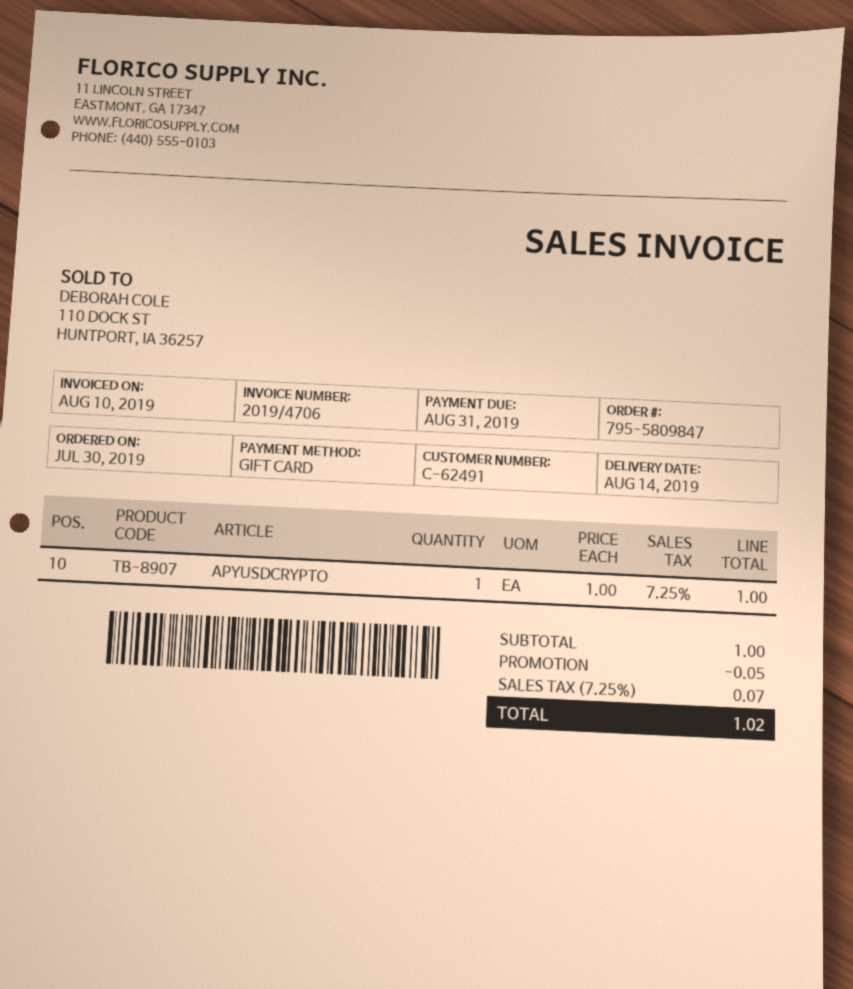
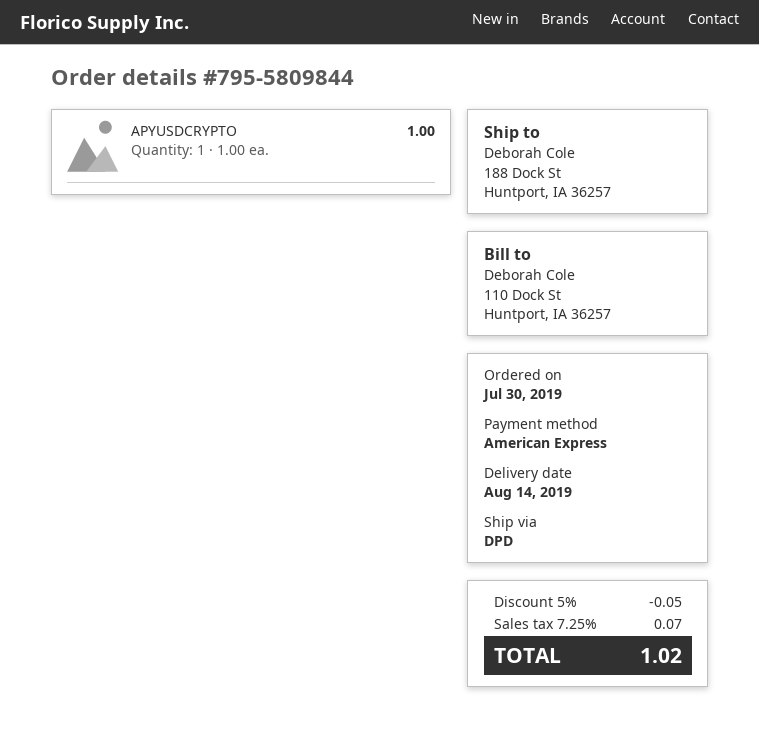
order number: 795-5809847 -> 795-5809844
payment method: gift card -> American Express

